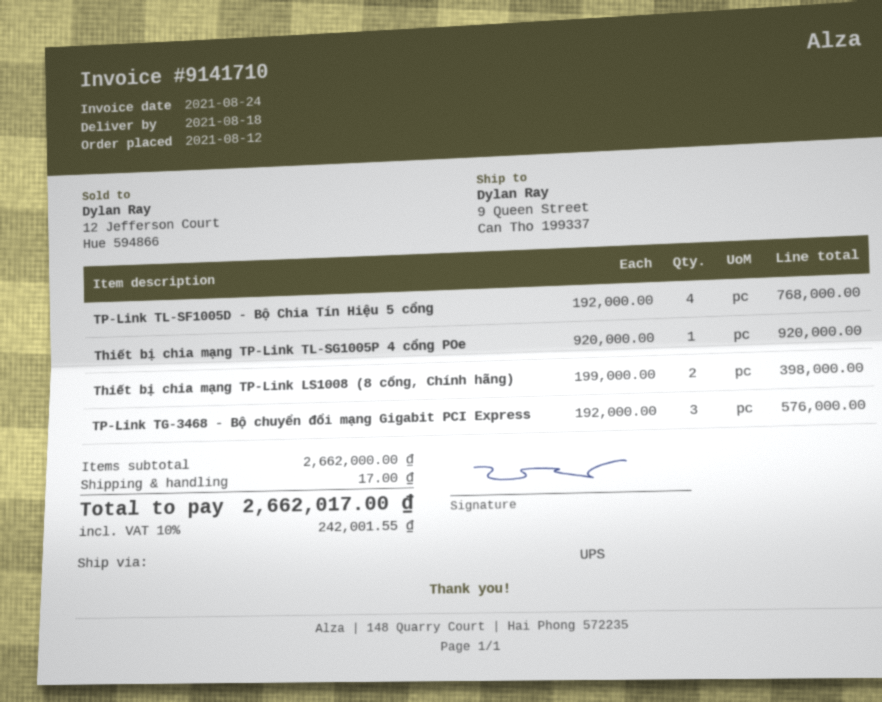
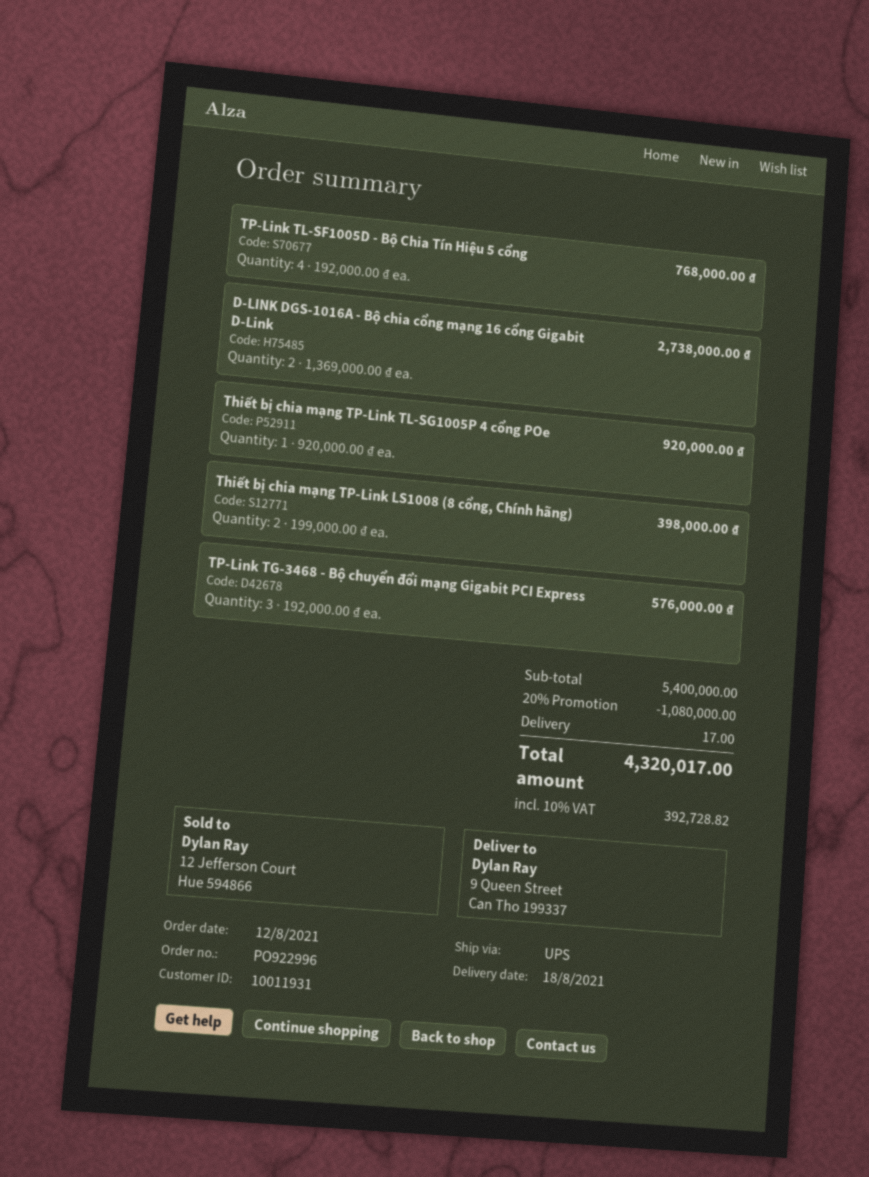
D-LINK DGS-1016A - Bộ chia cổng mạng 16 cổng Gigabit D-Link: none -> 2 x 1369000.00 = 2738000.00
subtotal: 2662000.00 -> 5400000.00
discount: none -> 20% = 1080000.00
tax: 10% = 242001.55 -> 10% = 392728.82
total: 2662017.00 -> 4320017.00

